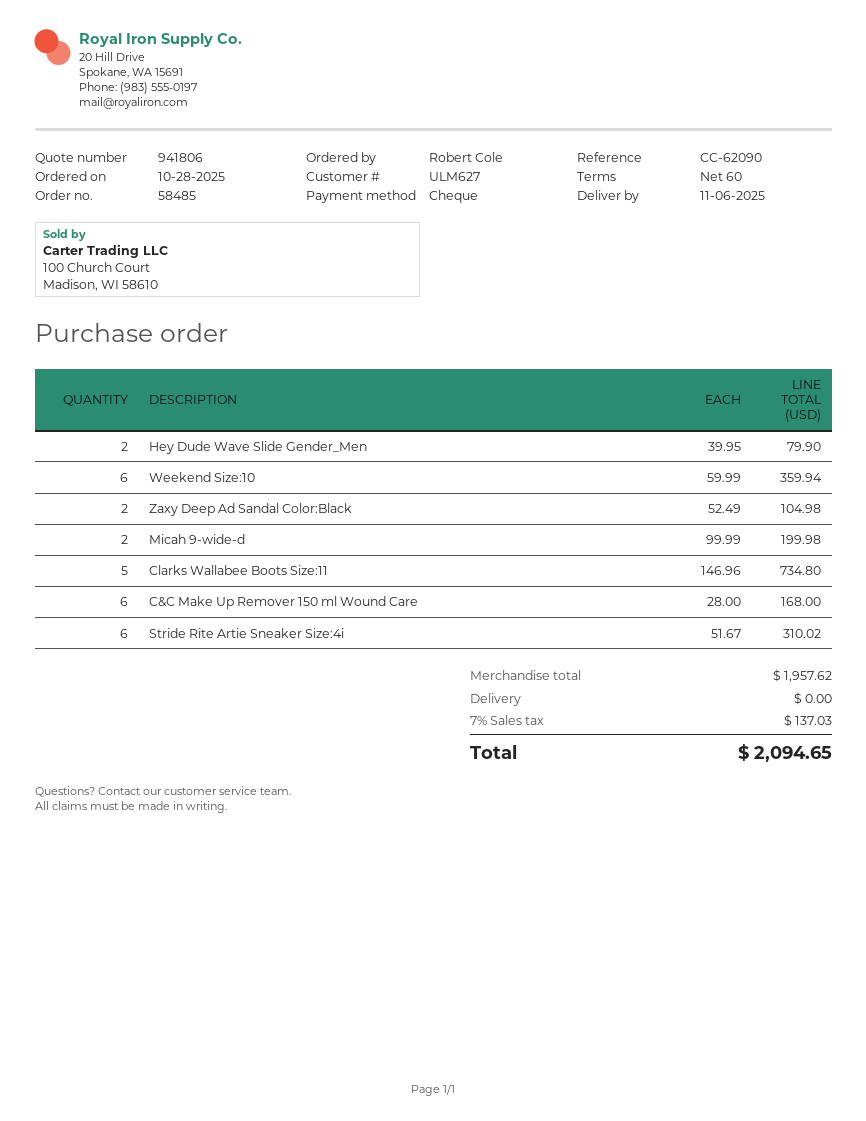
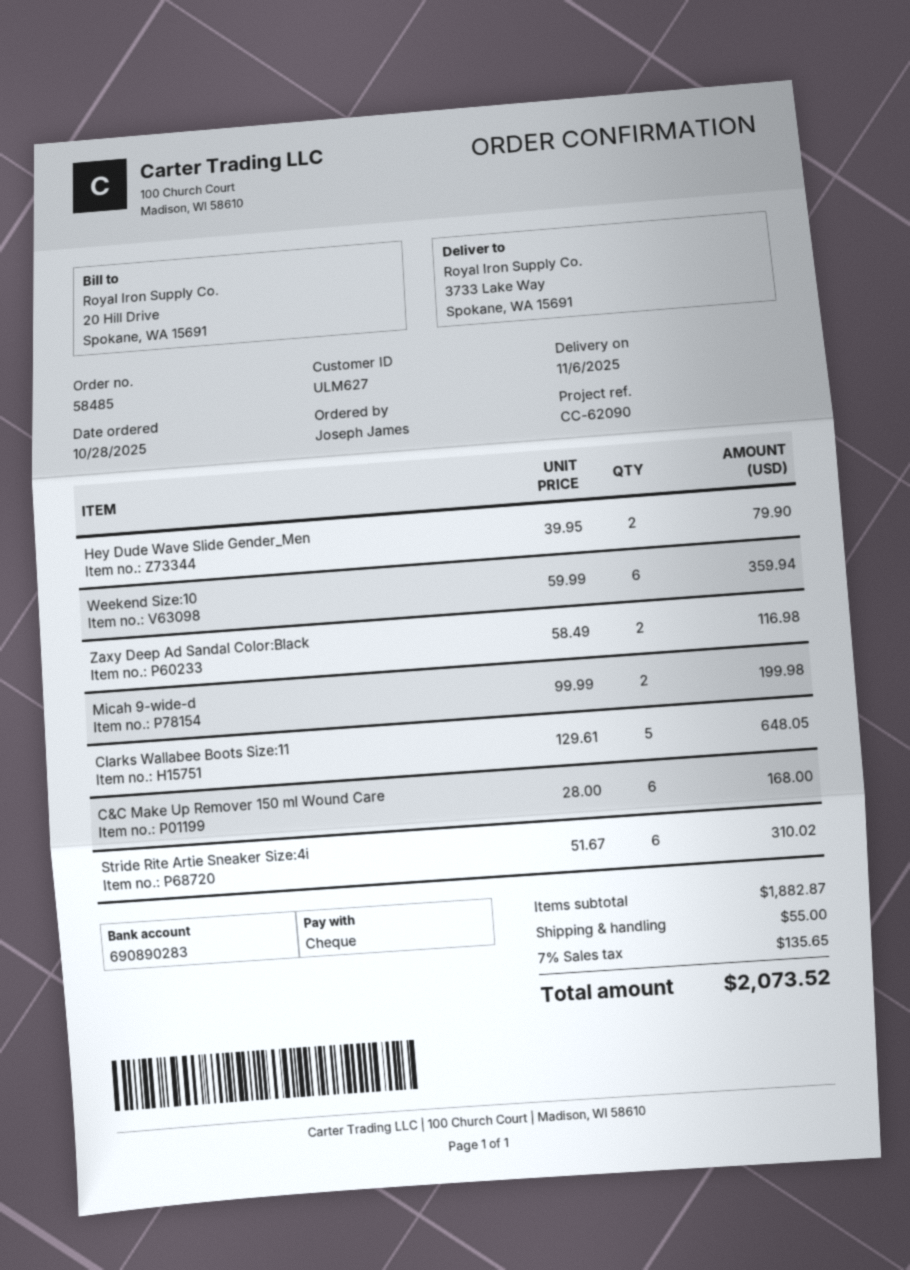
ordered by: Robert Cole -> Joseph James
Zaxy Deep Ad Sandal Color:Black: 2 x 52.49 = 104.98 -> 2 x 58.49 = 116.98
Clarks Wallabee Boots Size:11: 5 x 146.96 = 734.80 -> 5 x 129.61 = 648.05
subtotal: 1957.62 -> 1882.87
shipping: 0.00 -> 55.00
tax: 7% = 137.03 -> 7% = 135.65
total: 2094.65 -> 2073.52

